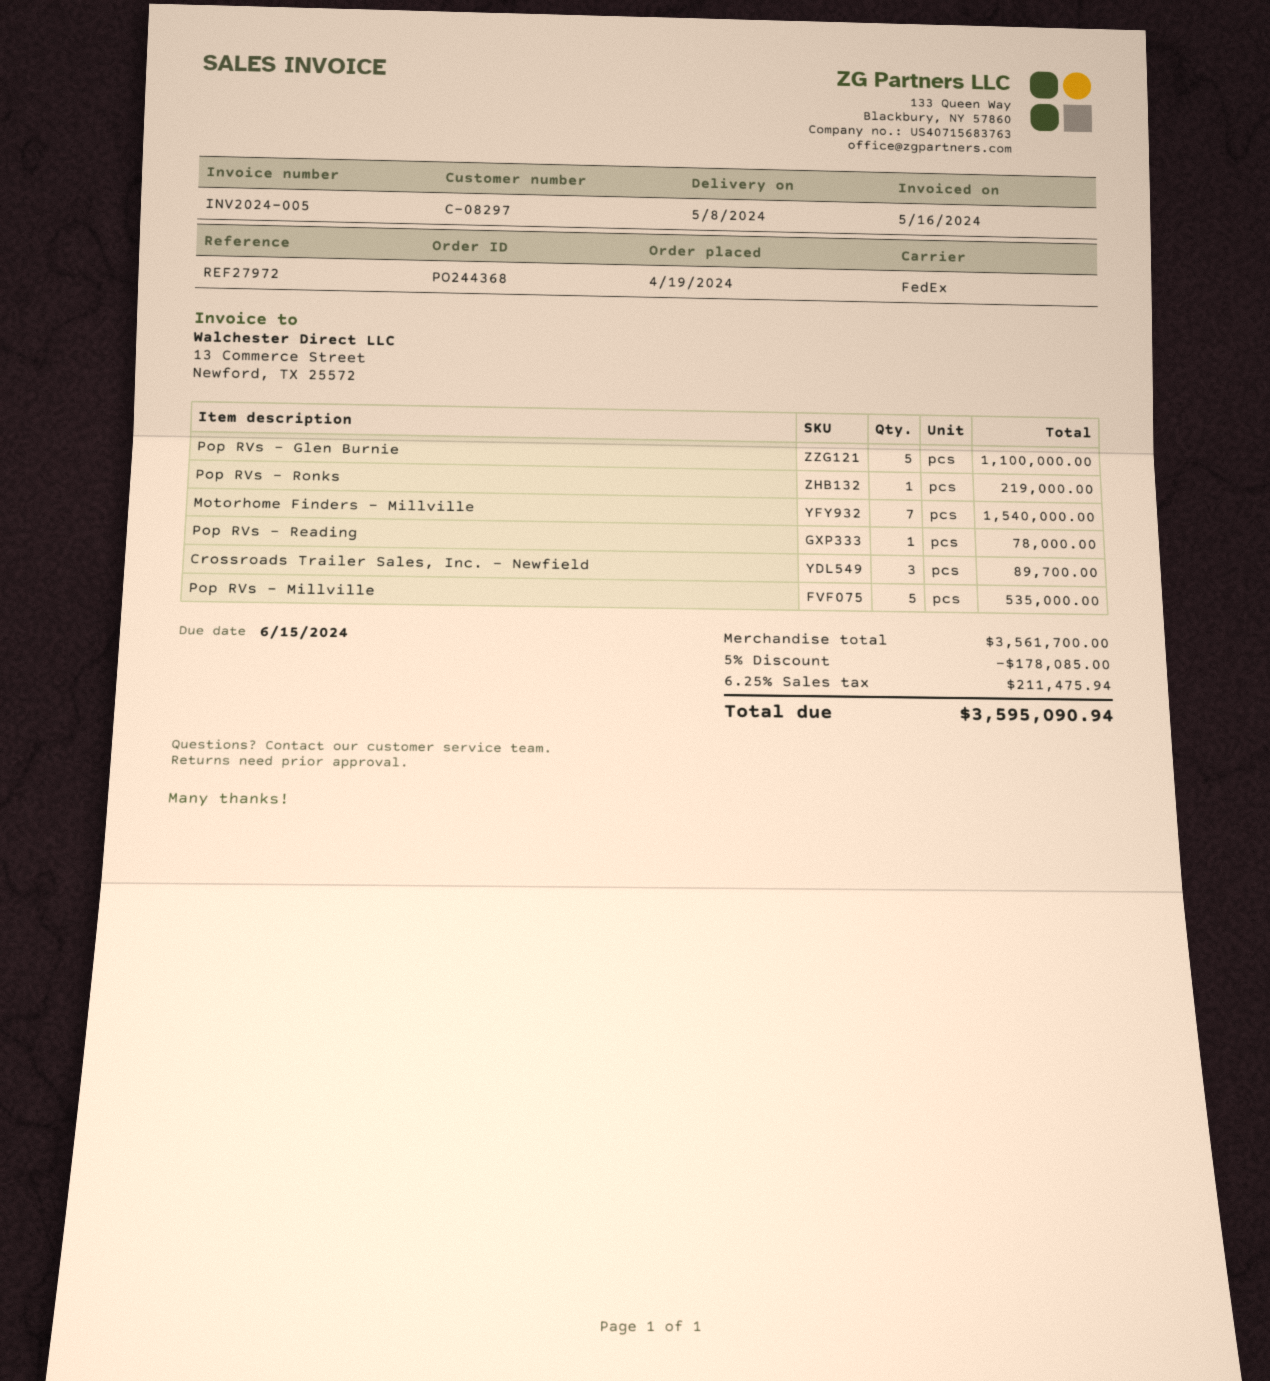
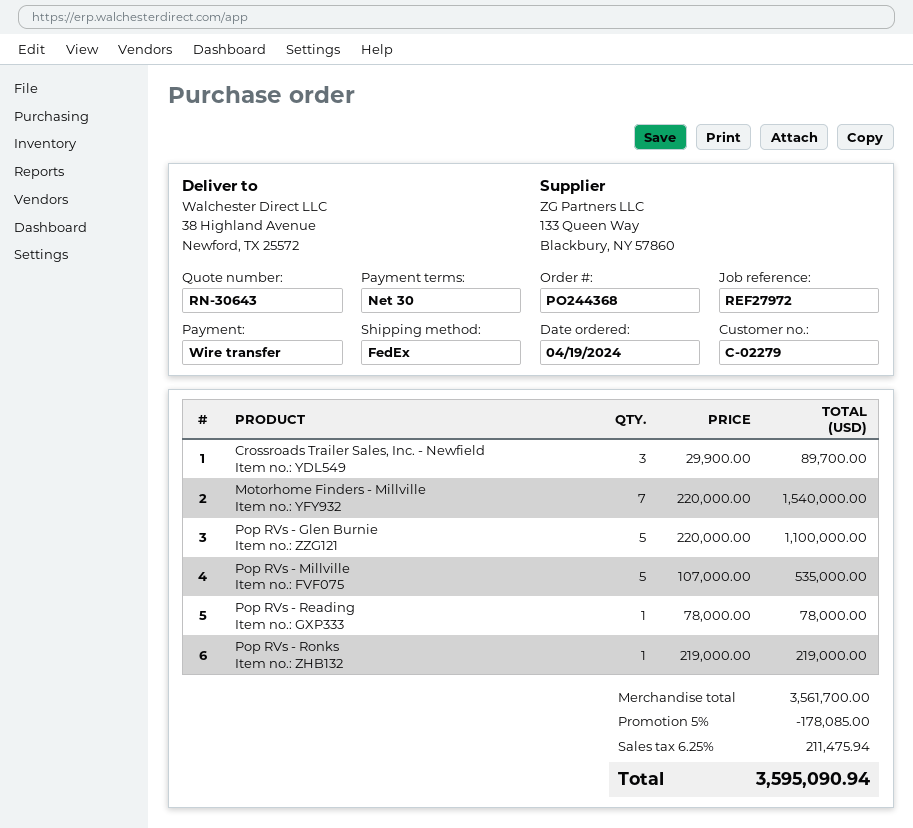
customer number: C-08297 -> C-02279

